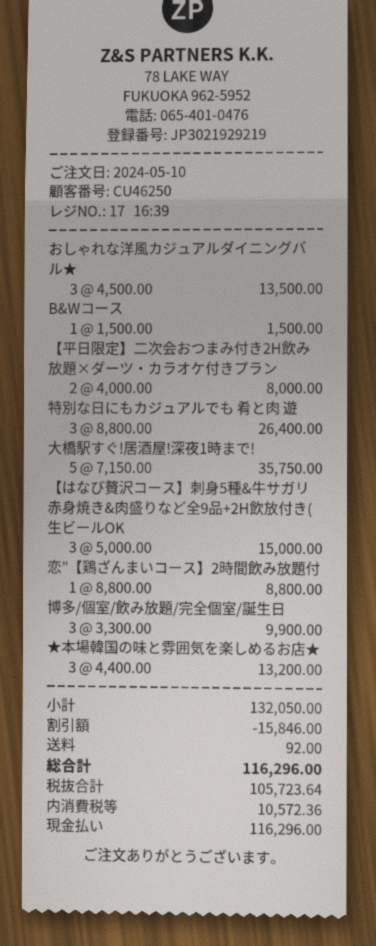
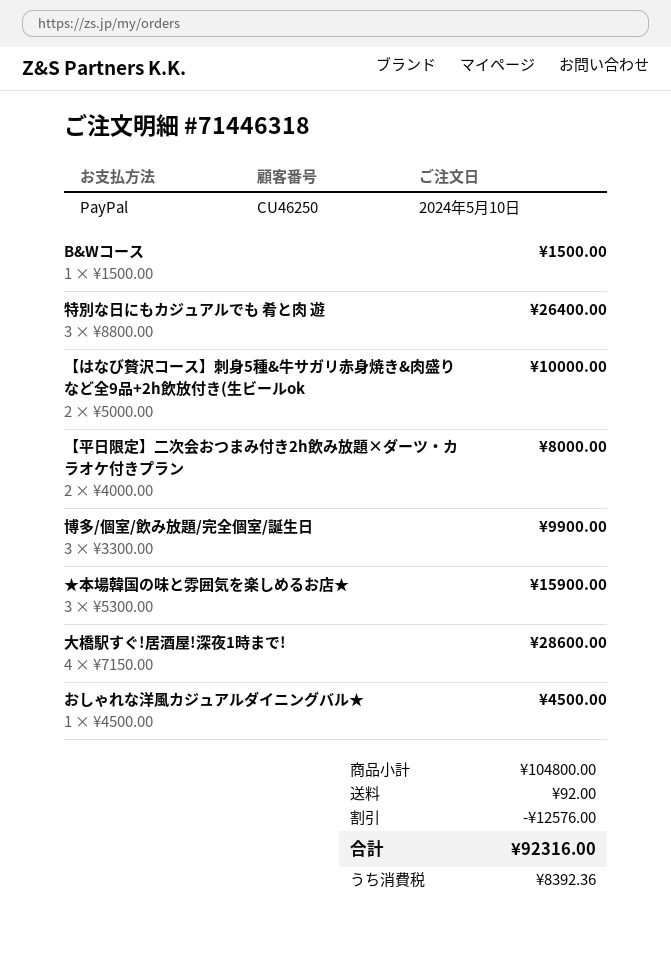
payment method: cash -> PayPal
おしゃれな洋風カジュアルダイニングバル★: 3 x 4500.00 = 13500.00 -> 1 x 4500.00 = 4500.00
大橋駅すぐ!居酒屋!深夜1時まで!: 5 x 7150.00 = 35750.00 -> 4 x 7150.00 = 28600.00
【はなび贅沢コース】刺身5種&牛サガリ赤身焼き&肉盛りなど全9品+2H飲放付き(生ビールOK: 3 x 5000.00 = 15000.00 -> 2 x 5000.00 = 10000.00
恋”【鶏ざんまいコース】2時間飲み放題付: 1 x 8800.00 = 8800.00 -> none
★本場韓国の味と雰囲気を楽しめるお店★: 3 x 4400.00 = 13200.00 -> 3 x 5300.00 = 15900.00
subtotal: 132050.00 -> 104800.00
discount: 15846.00 -> 12576.00
tax: 10572.36 -> 8392.36
total: 116296.00 -> 92316.00

